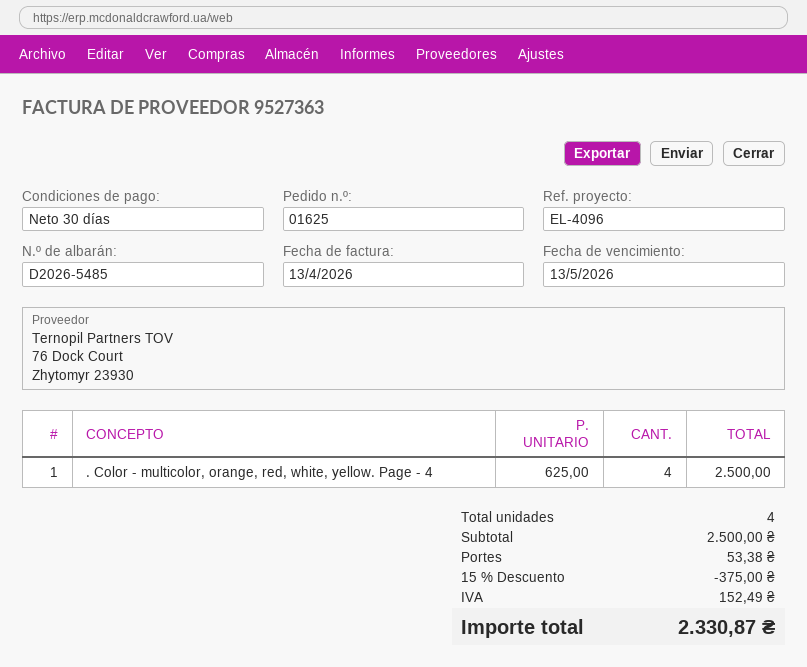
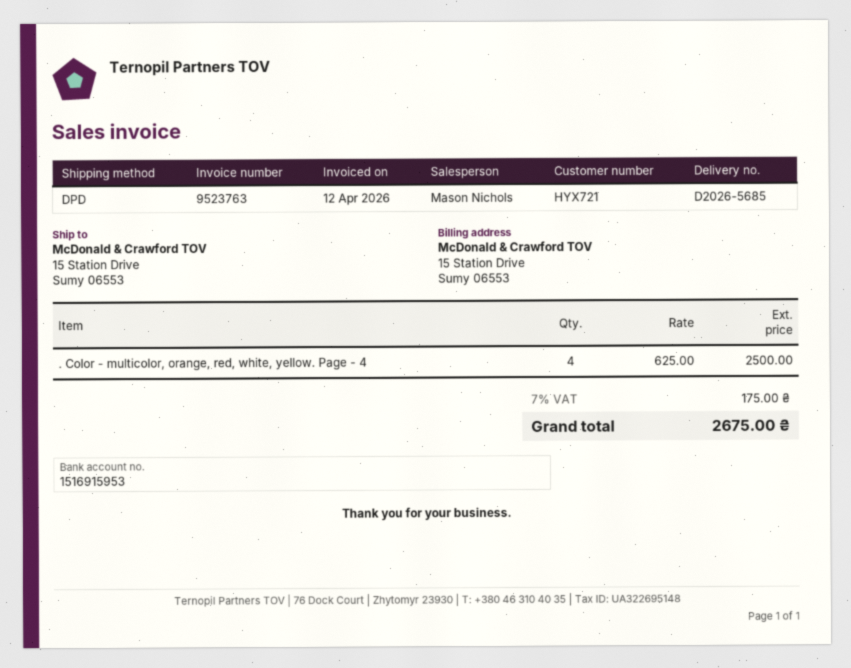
delivery note number: D2026-5485 -> D2026-5685
invoice number: 9527363 -> 9523763
invoice date: 2026-04-13 -> 2026-04-12
discount: 15% = 375.00 -> none
shipping: 53.38 -> none
tax: 152.49 -> 175.00
total: 2330.87 -> 2675.00

